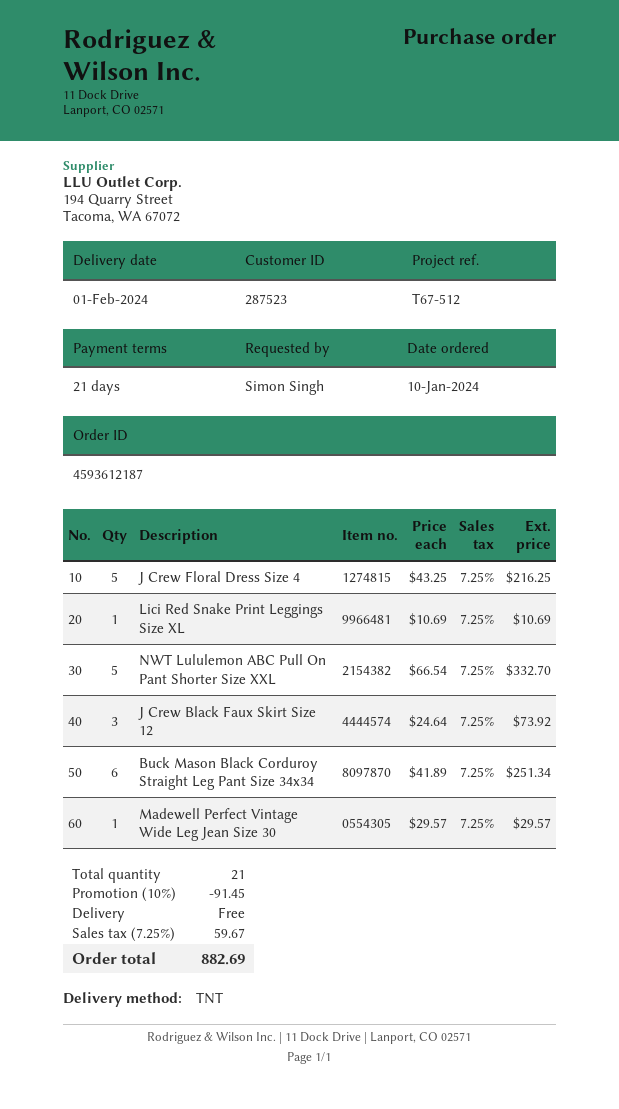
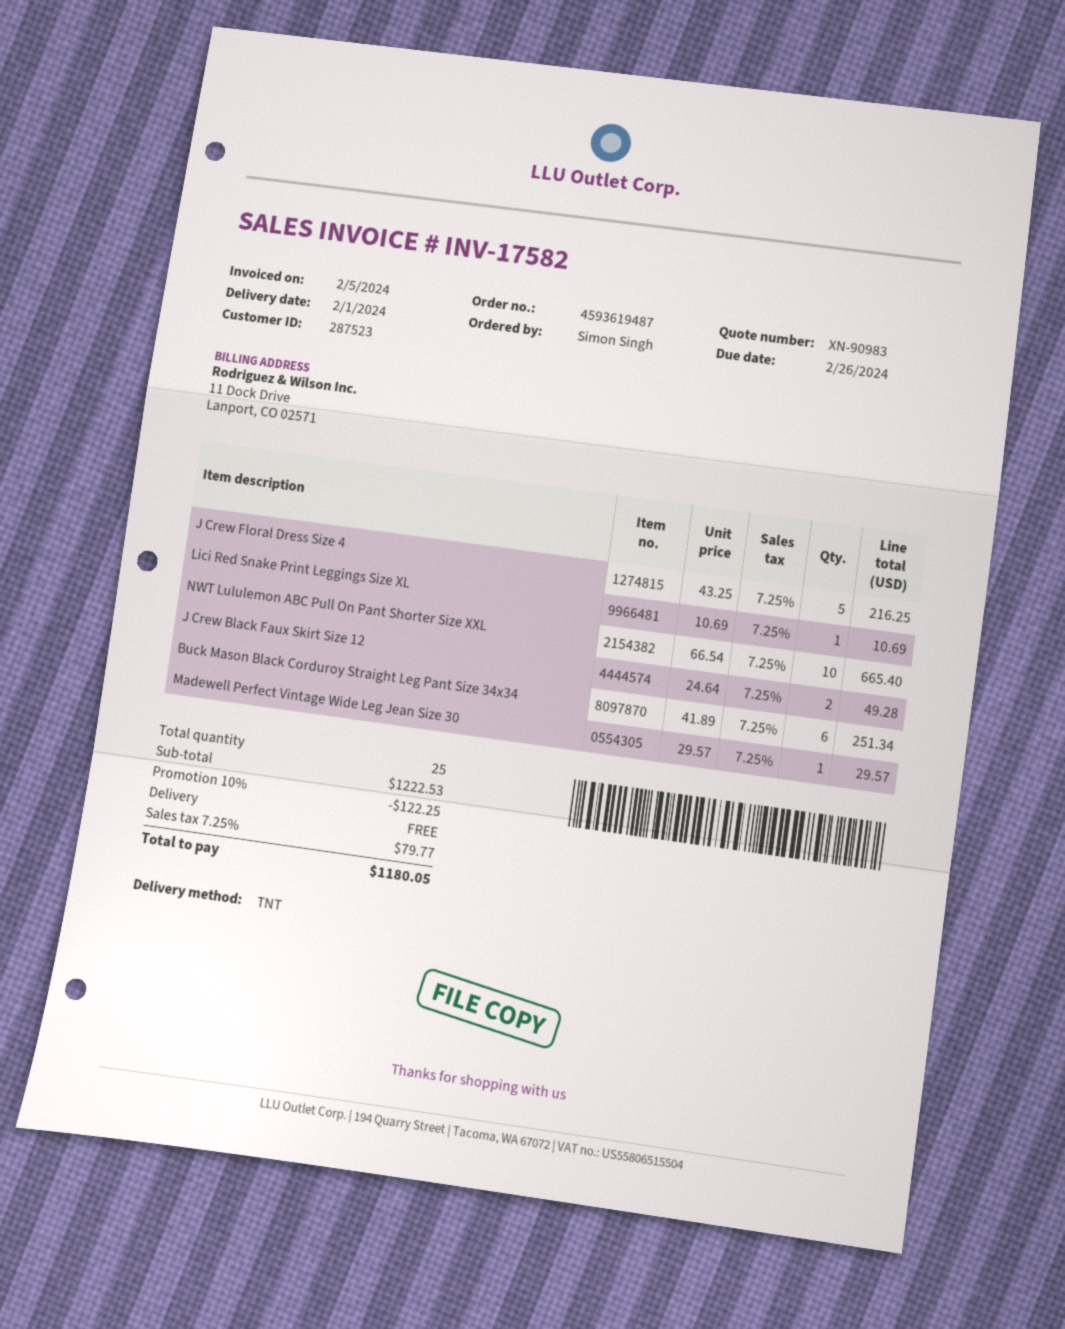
order number: 4593612187 -> 4593619487
NWT Lululemon ABC Pull On Pant Shorter Size XXL: 5 x 66.54 = 332.70 -> 10 x 66.54 = 665.40
J Crew Black Faux Skirt Size 12: 3 x 24.64 = 73.92 -> 2 x 24.64 = 49.28
total quantity: 21 -> 25
discount: 10% = 91.45 -> 10% = 122.25
tax: 7.25% = 59.67 -> 7.25% = 79.77
total: 882.69 -> 1180.05

